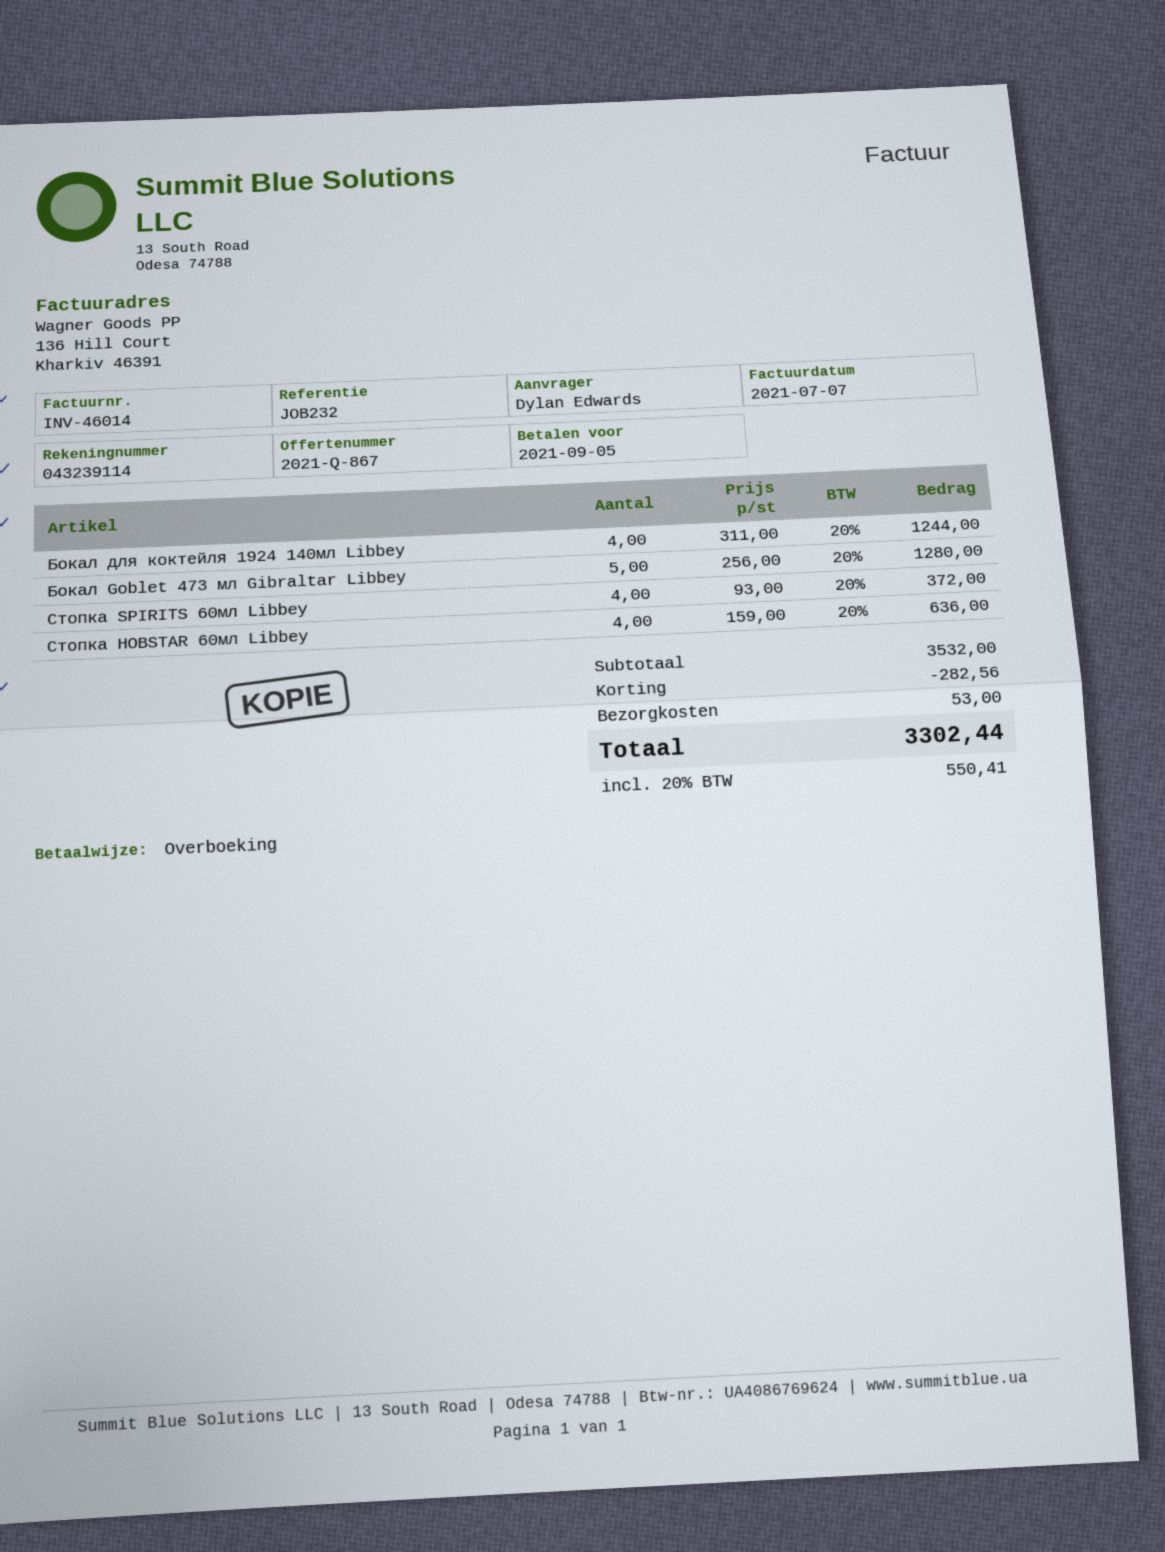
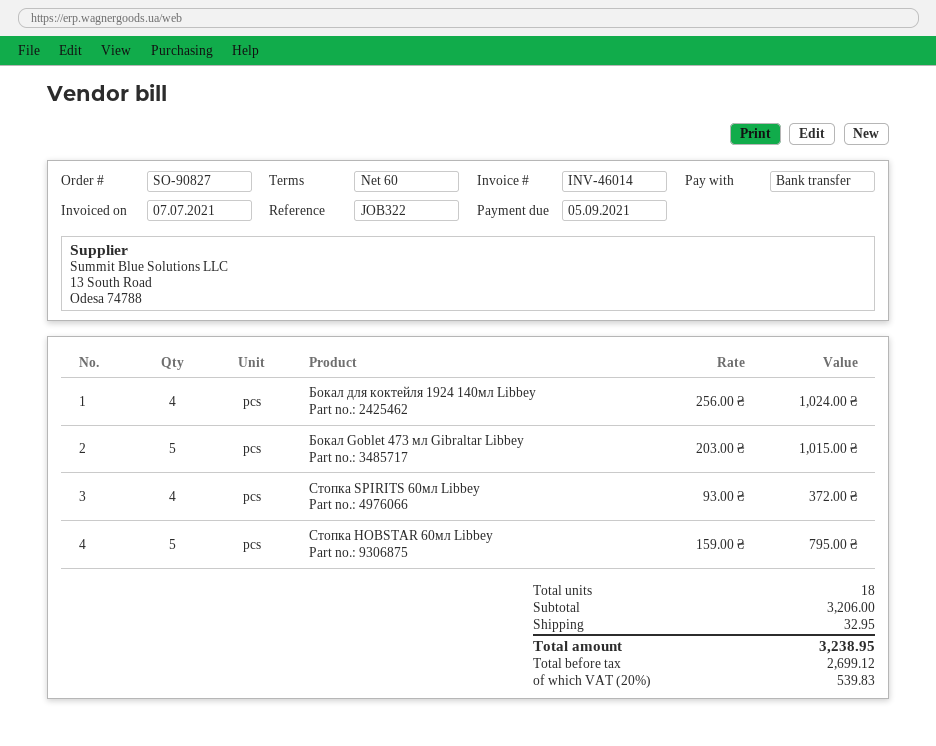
reference: JOB232 -> JOB322
Бокал для коктейля 1924 140мл Libbey: 4 x 311.00 = 1244.00 -> 4 x 256.00 = 1024.00
Бокал Goblet 473 мл Gibraltar Libbey: 5 x 256.00 = 1280.00 -> 5 x 203.00 = 1015.00
Стопка HOBSTAR 60мл Libbey: 4 x 159.00 = 636.00 -> 5 x 159.00 = 795.00
subtotal: 3532.00 -> 3206.00
discount: 282.56 -> none
shipping: 53.00 -> 32.95
tax: 20% = 550.41 -> 20% = 539.83
total: 3302.44 -> 3238.95

